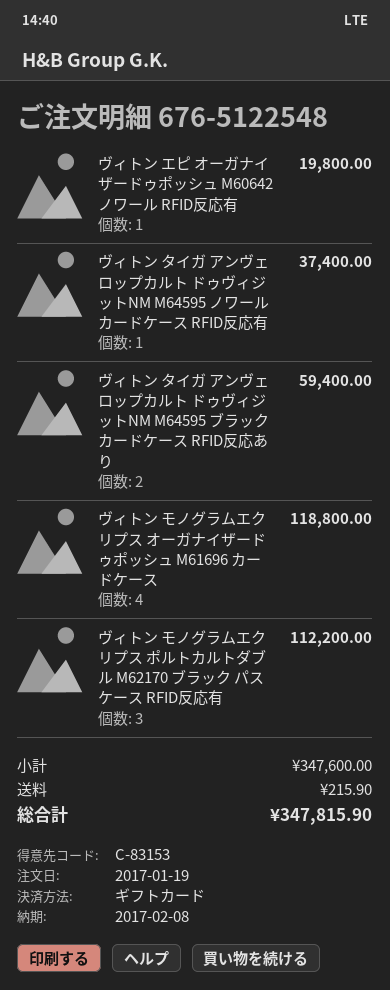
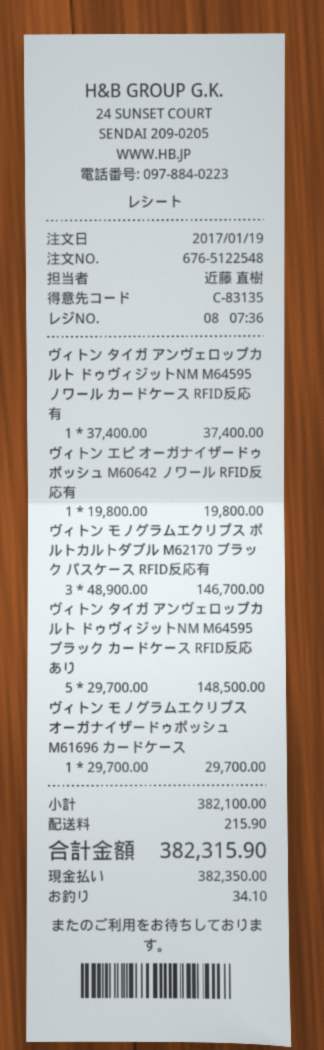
customer number: C-83153 -> C-83135
payment method: gift card -> cash
ヴィトン タイガ アンヴェロップカルト ドゥヴィジットNM M64595 ブラック カードケース RFID反応あり: 2 for 59400.00 -> 5 for 148500.00
ヴィトン モノグラムエクリプス オーガナイザードゥポッシュ M61696 カードケース: 4 for 118800.00 -> 1 for 29700.00
ヴィトン モノグラムエクリプス ポルトカルトダブル M62170 ブラック パスケース RFID反応有: 3 for 112200.00 -> 3 for 146700.00
subtotal: 347600.00 -> 382100.00
total: 347815.90 -> 382315.90

